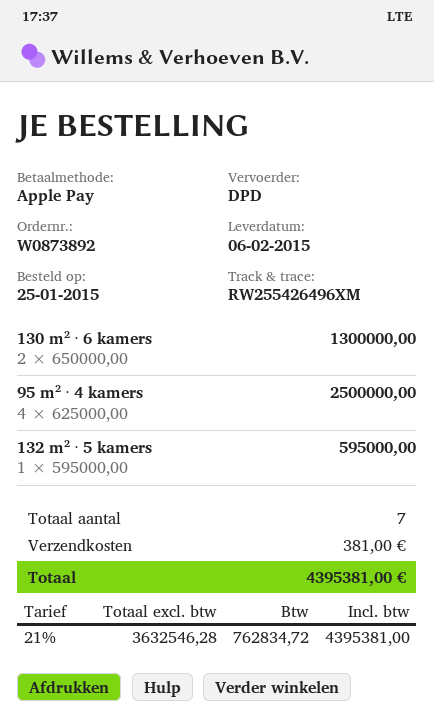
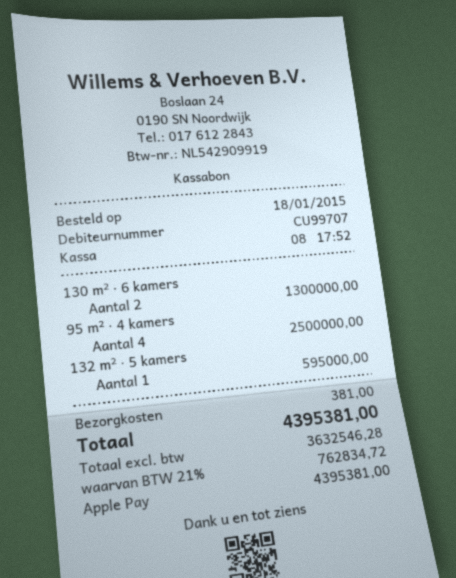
order date: 2015-01-25 -> 2015-01-18

